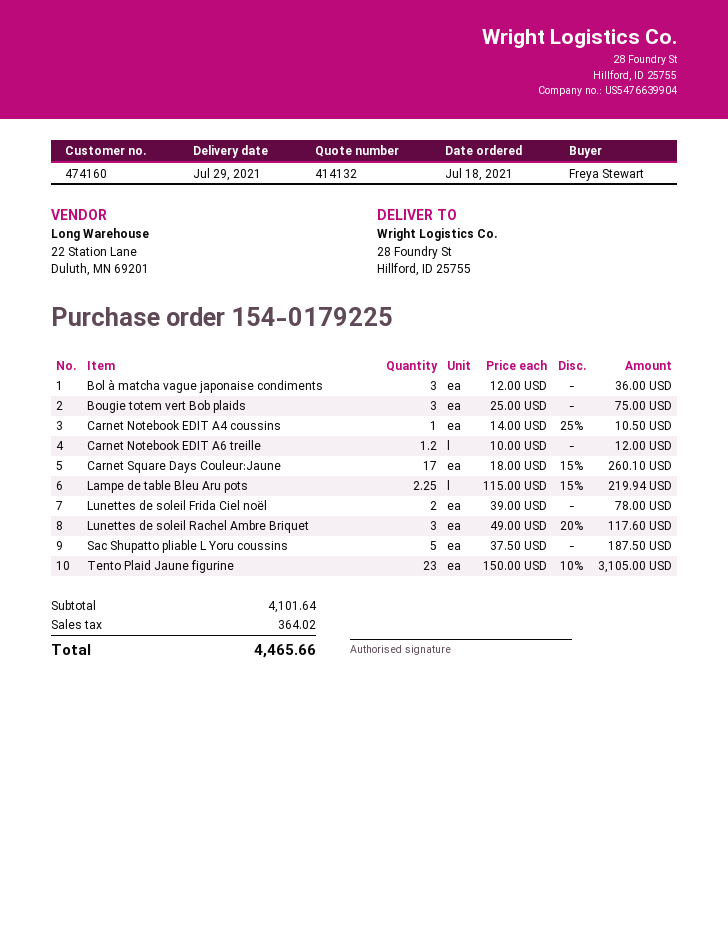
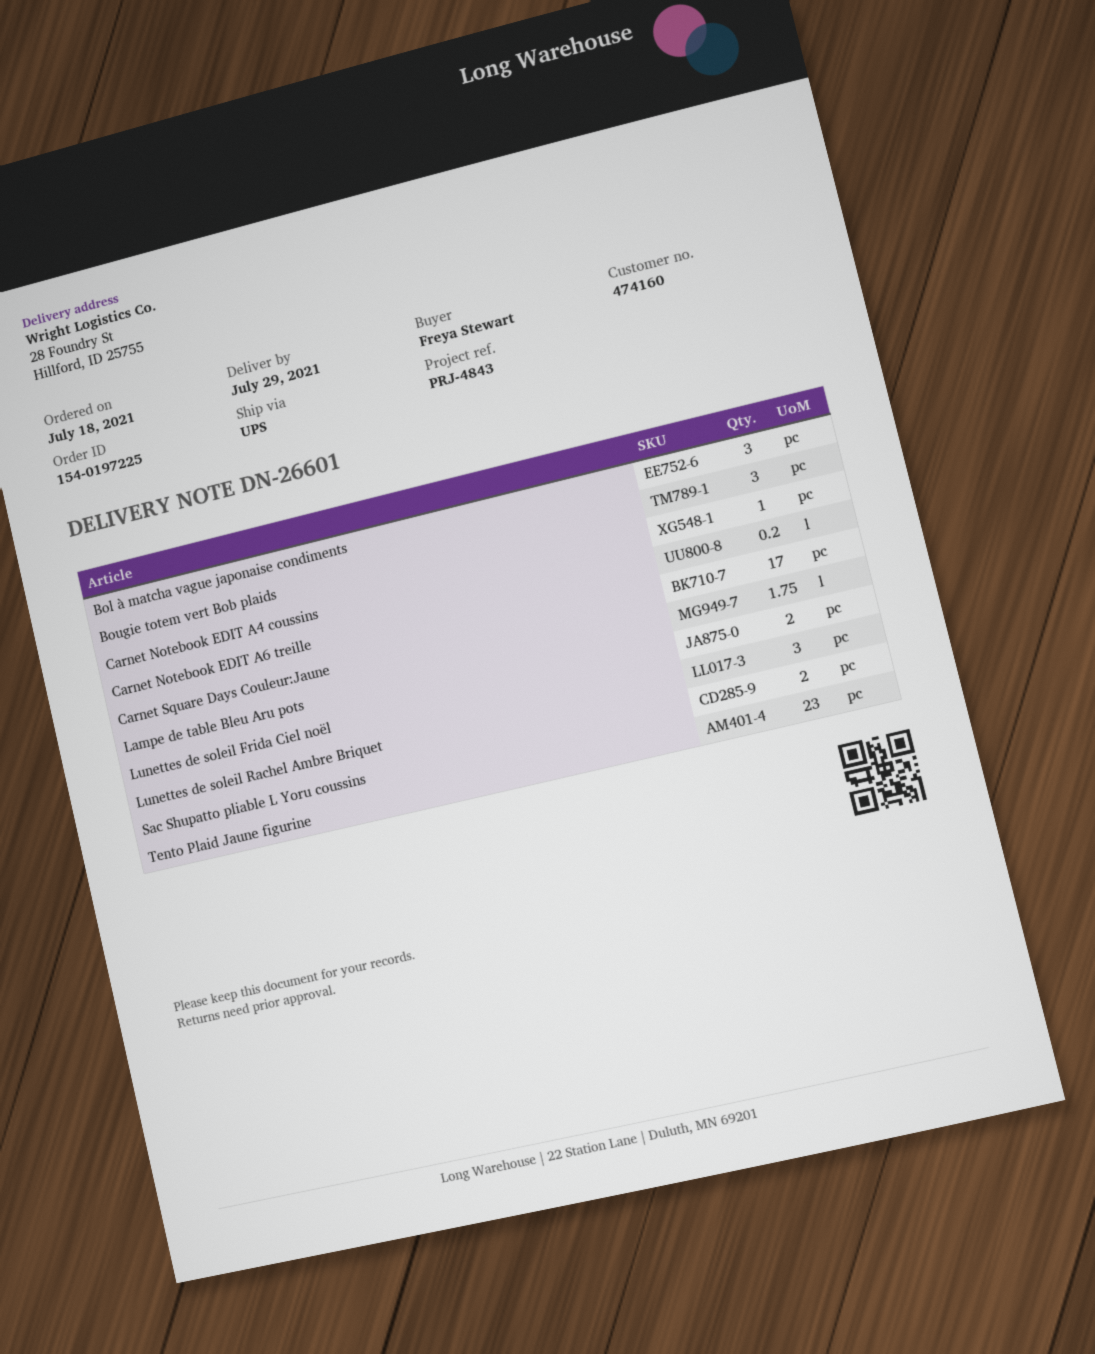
order number: 154-0179225 -> 154-0197225
Carnet Notebook EDIT A6 treille: 1.2 -> 0.2
Lampe de table Bleu Aru pots: 2.25 -> 1.75
Sac Shupatto pliable L Yoru coussins: 5 -> 2

